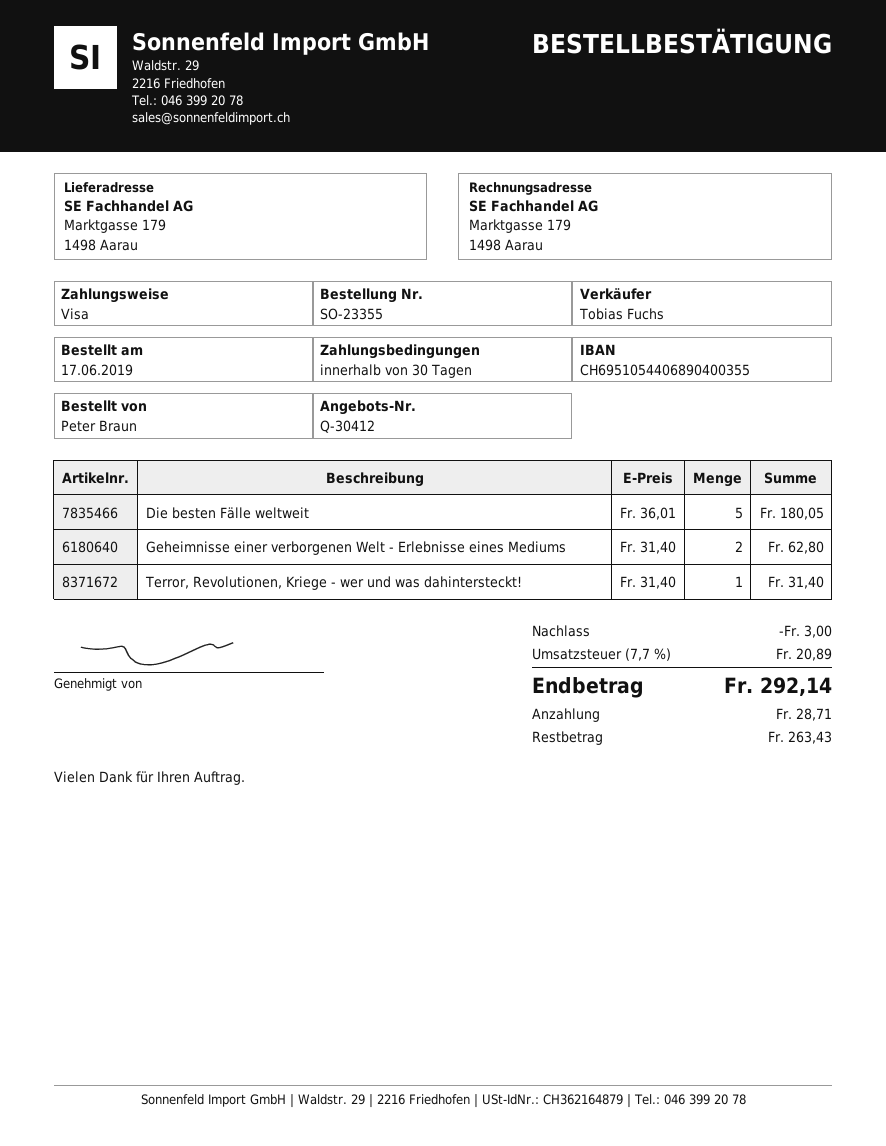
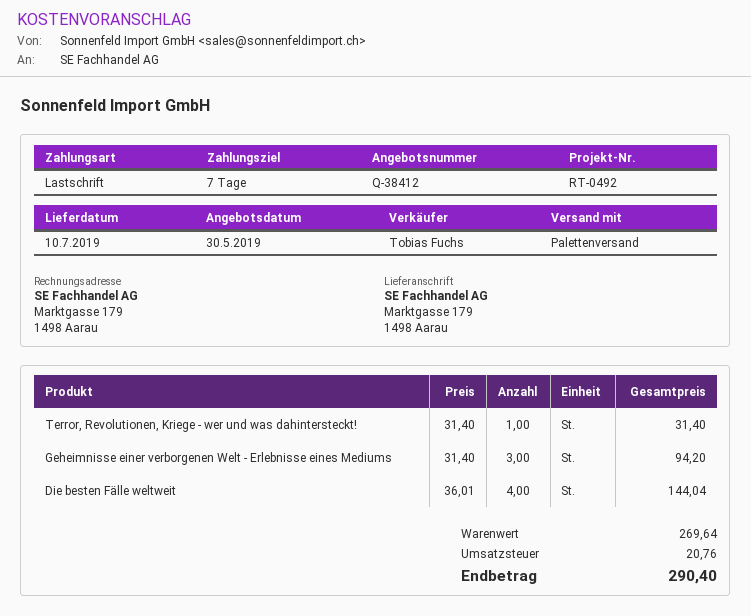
quote number: Q-30412 -> Q-38412
payment terms: 30 days -> 7 days
payment method: Visa -> direct debit
Die besten Fälle weltweit: 5 x 36.01 = 180.05 -> 4 x 36.01 = 144.04
Geheimnisse einer verborgenen Welt - Erlebnisse eines Mediums: 2 x 31.40 = 62.80 -> 3 x 31.40 = 94.20
discount: 3.00 -> none
tax: 20.89 -> 20.76
total: 292.14 -> 290.40

